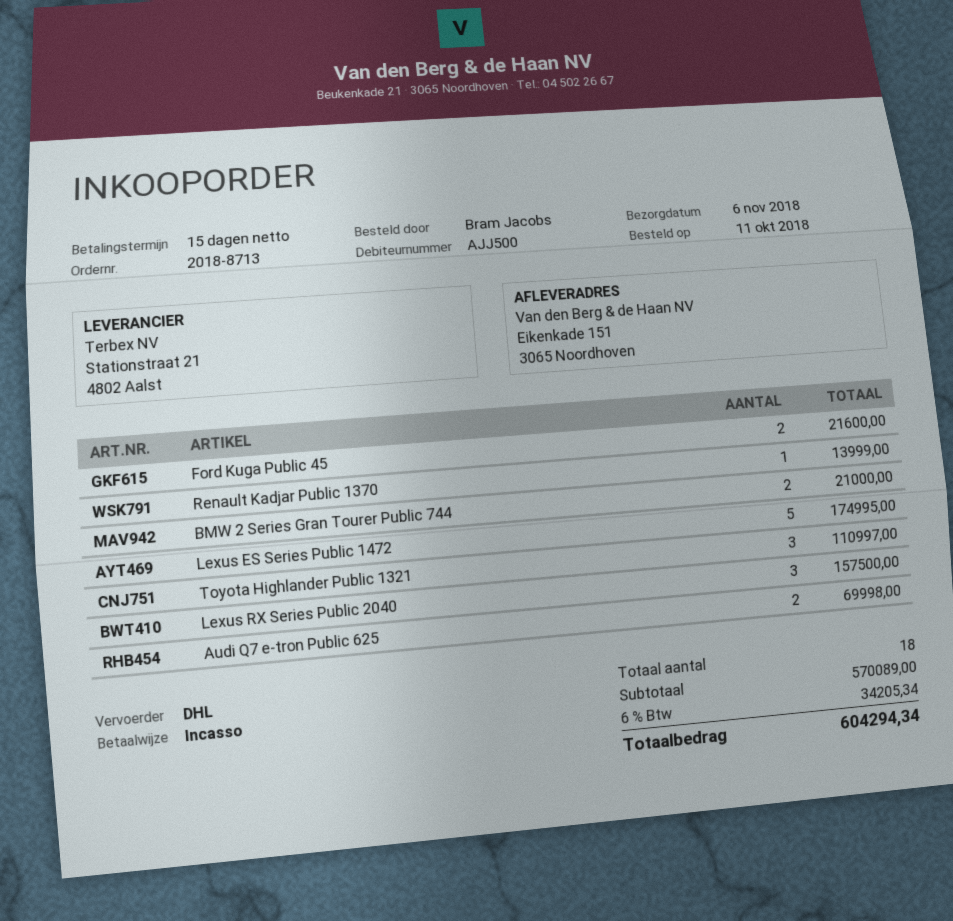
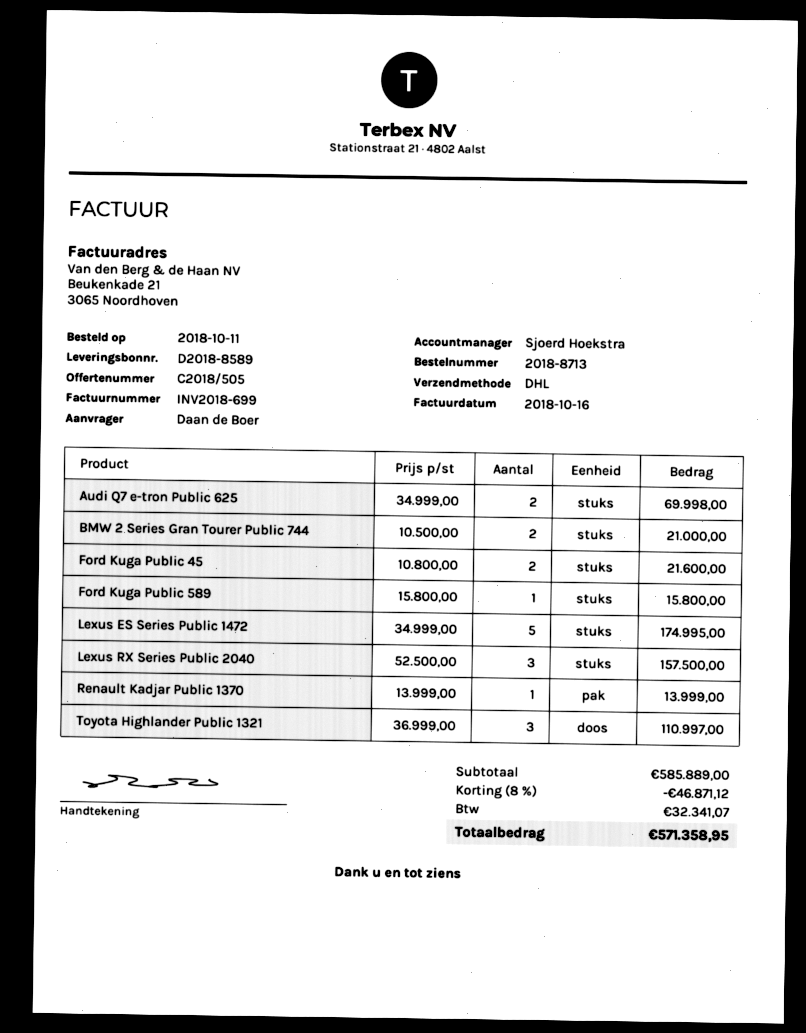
ordered by: Bram Jacobs -> Daan de Boer
Ford Kuga Public 589: none -> 1 for 15800.00
subtotal: 570089.00 -> 585889.00
discount: none -> 8% = 46871.12
tax: 34205.34 -> 32341.07
total: 604294.34 -> 571358.95

